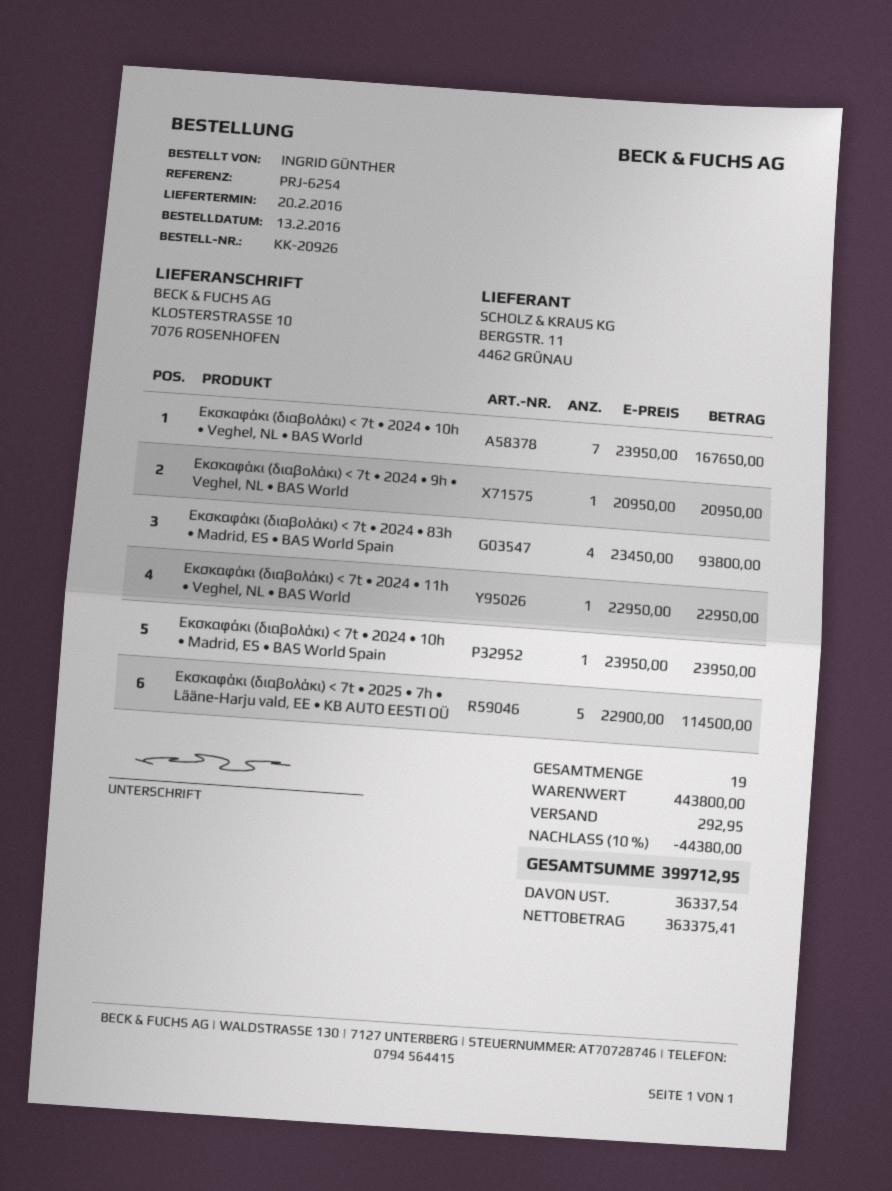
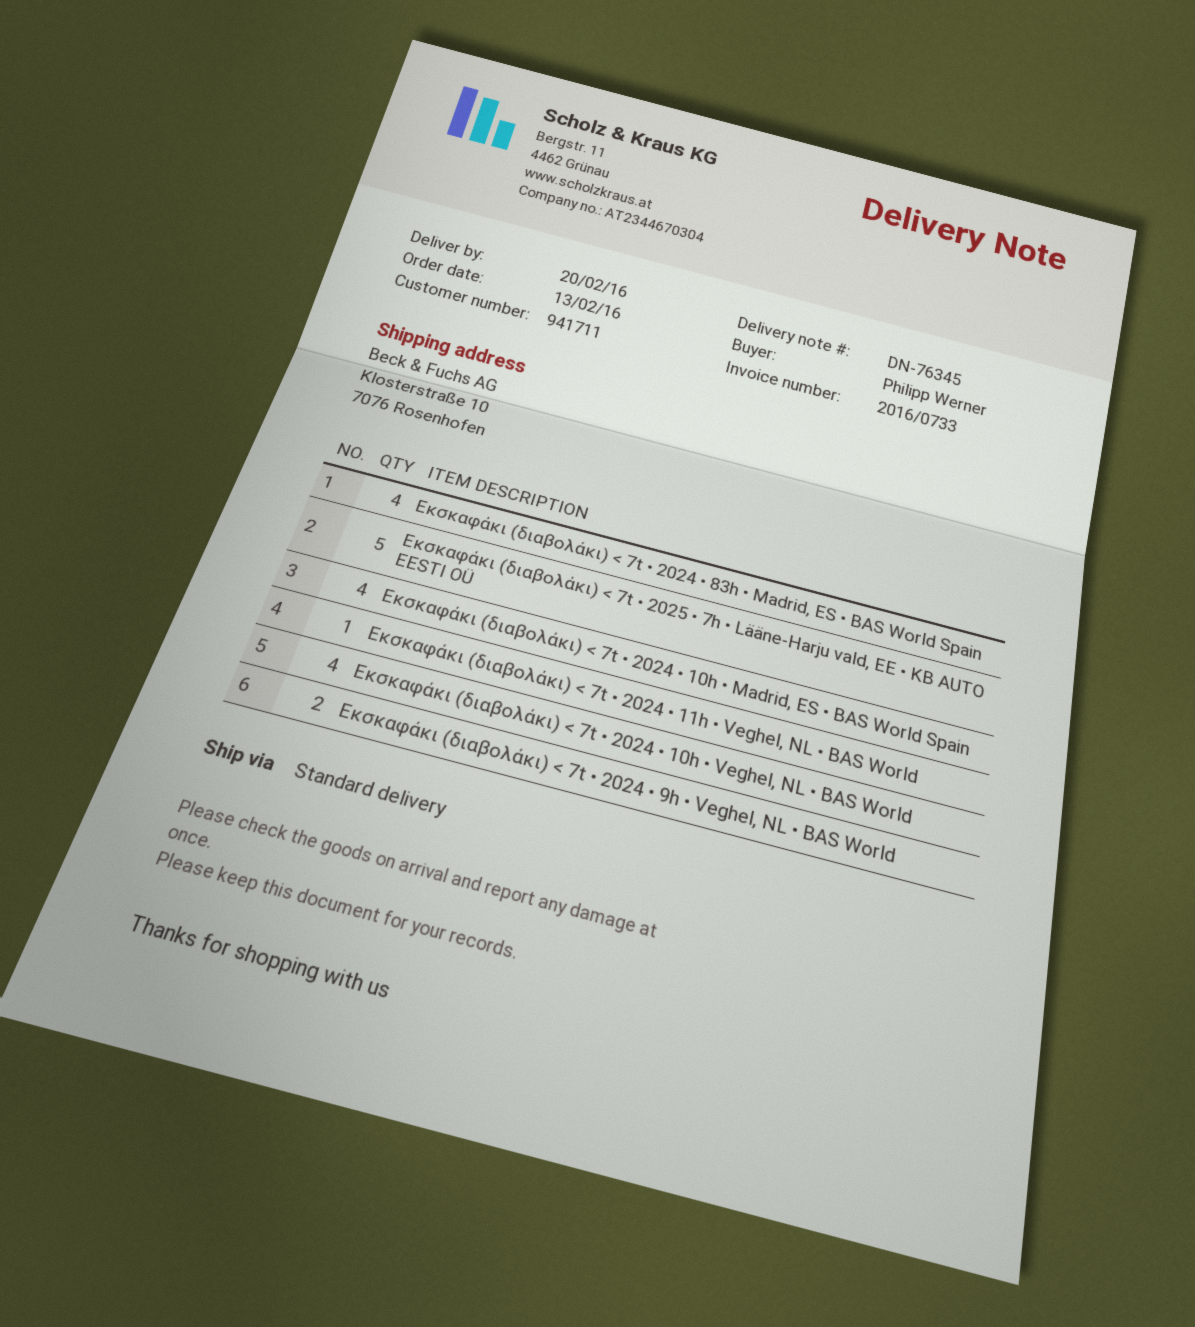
ordered by: INGRID GÜNTHER -> Philipp Werner
Εκσκαφάκι (διαβολάκι) < 7t • 2024 • 10h • Veghel, NL • BAS World: 7 -> 4
Εκσκαφάκι (διαβολάκι) < 7t • 2024 • 9h • Veghel, NL • BAS World: 1 -> 2
Εκσκαφάκι (διαβολάκι) < 7t • 2024 • 10h • Madrid, ES • BAS World Spain: 1 -> 4

